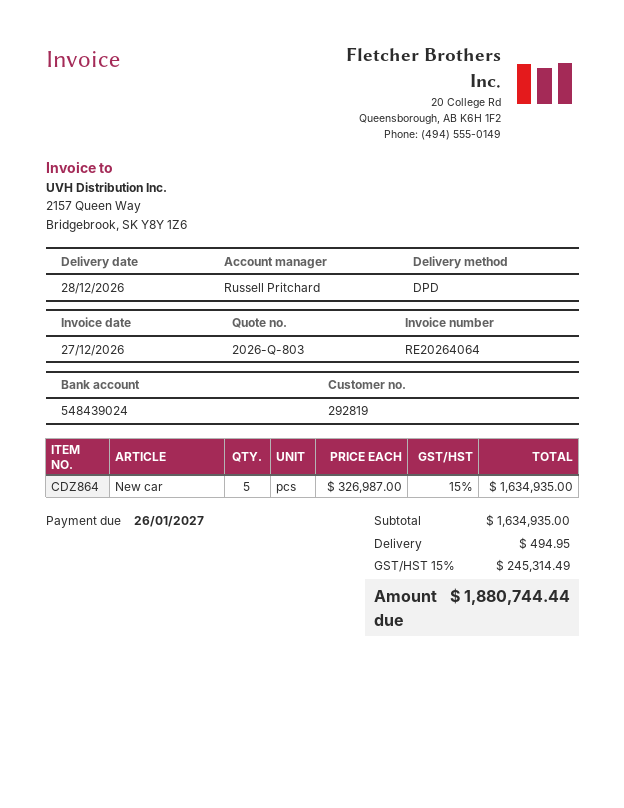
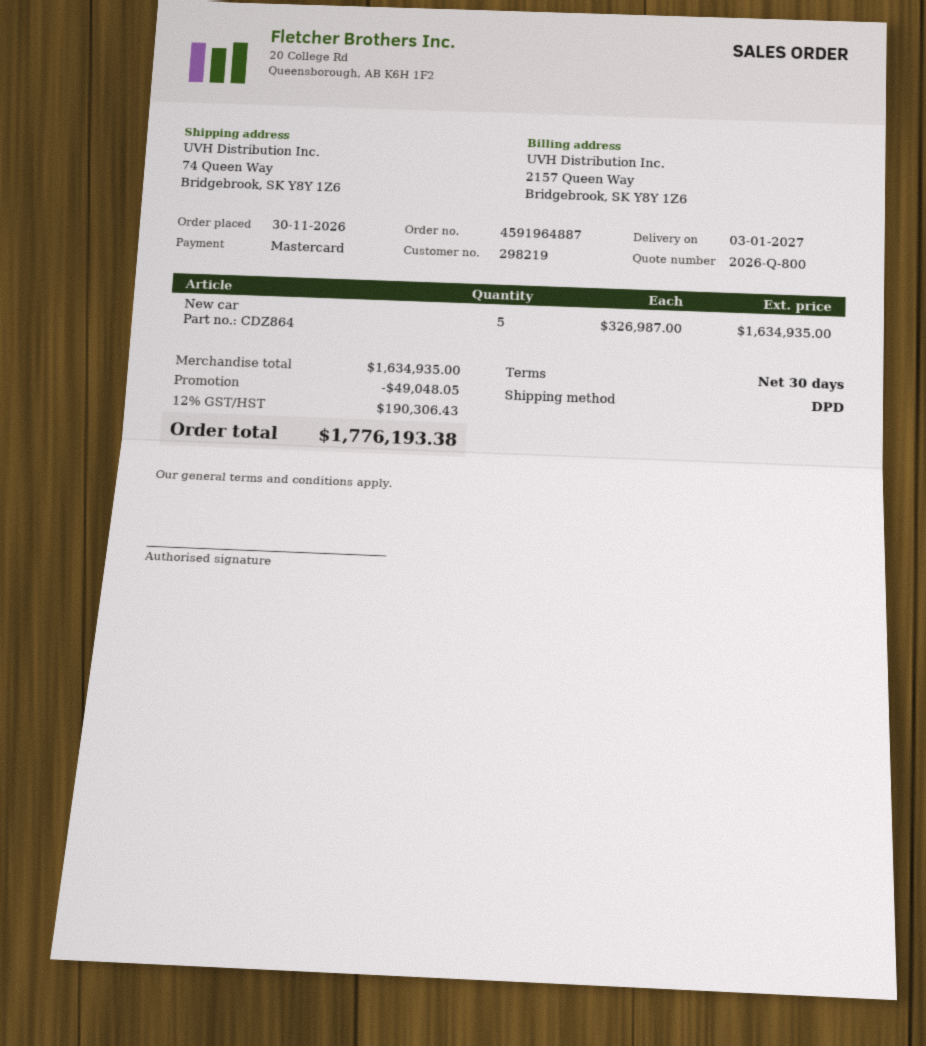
quote number: 2026-Q-803 -> 2026-Q-800
delivery date: 2026-12-28 -> 2027-01-03
customer number: 292819 -> 298219
discount: none -> 49048.05
shipping: 494.95 -> none
tax: 15% = 245314.49 -> 12% = 190306.43
total: 1880744.44 -> 1776193.38

